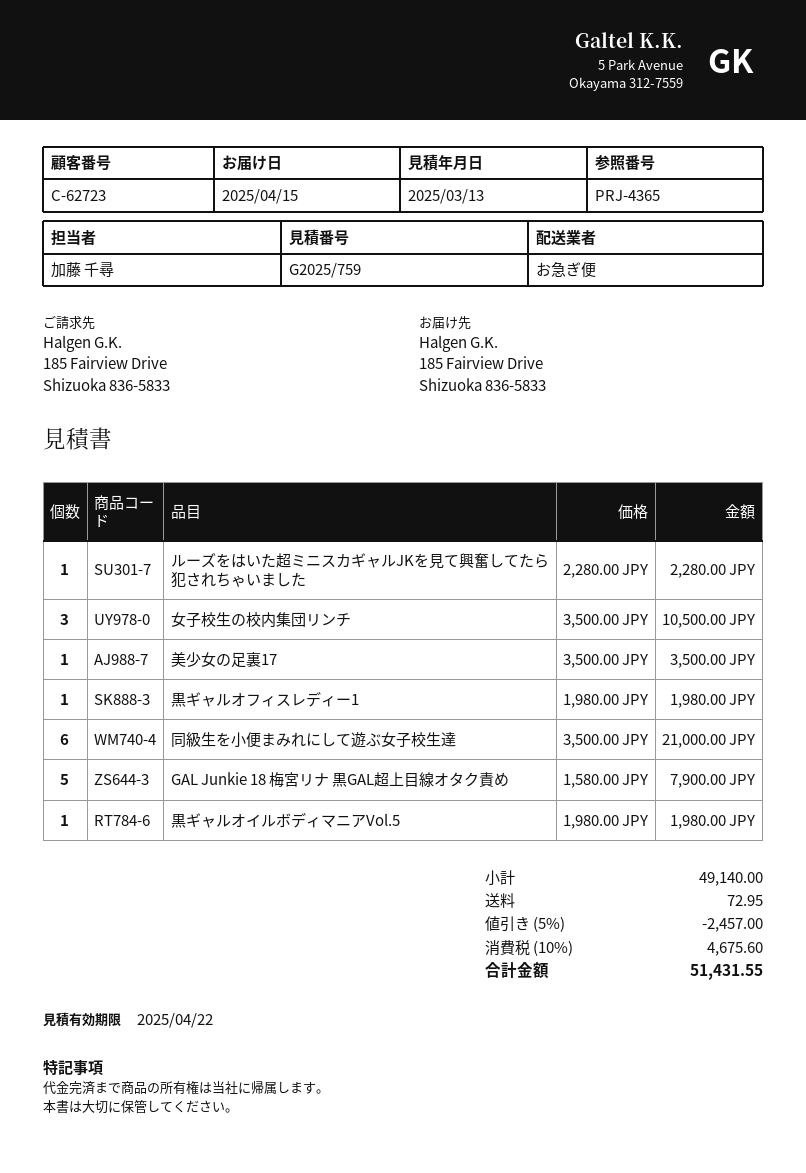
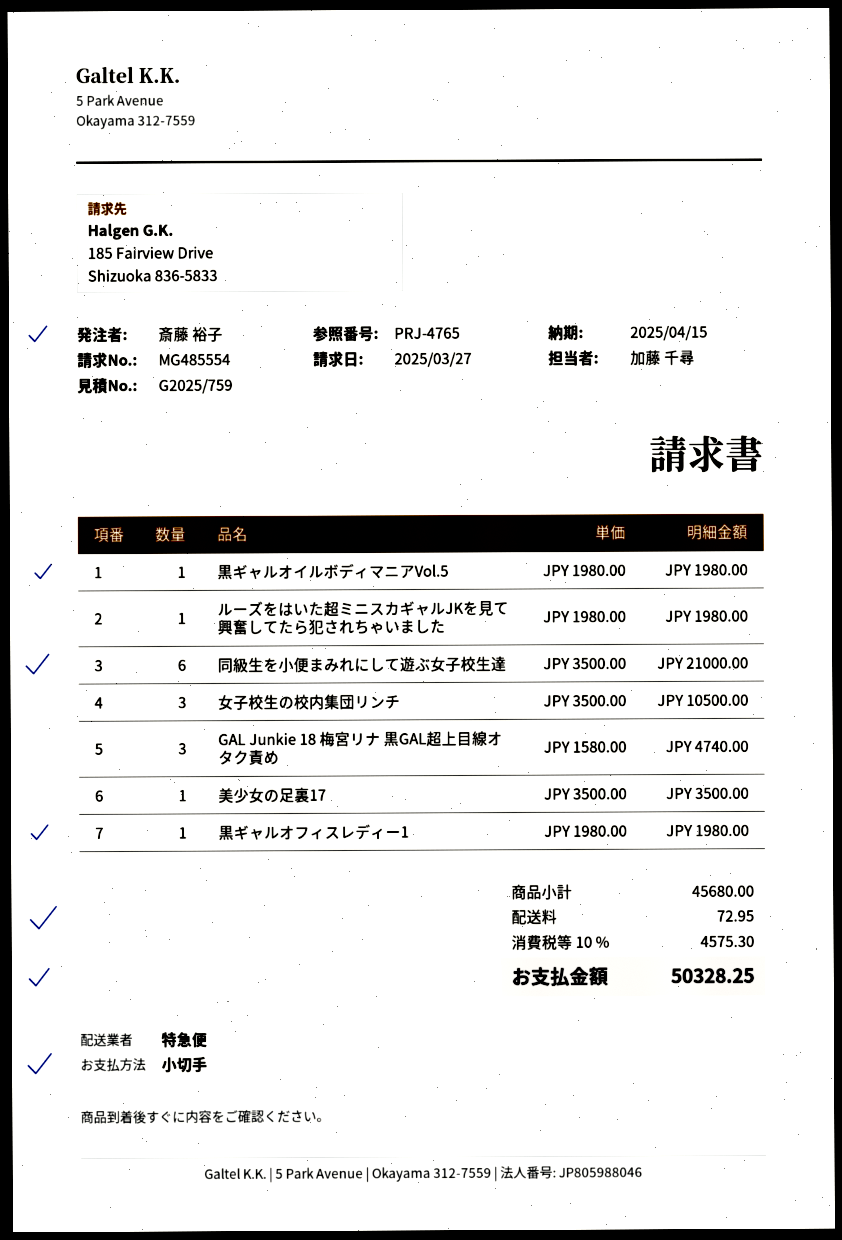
reference: PRJ-4365 -> PRJ-4765
ルーズをはいた超ミニスカギャルJKを見て興奮してたら犯されちゃいました: 1 x 2280.00 = 2280.00 -> 1 x 1980.00 = 1980.00
GAL Junkie 18 梅宮リナ 黒GAL超上目線オタク責め: 5 x 1580.00 = 7900.00 -> 3 x 1580.00 = 4740.00
subtotal: 49140.00 -> 45680.00
discount: 5% = 2457.00 -> none
tax: 10% = 4675.60 -> 10% = 4575.30
total: 51431.55 -> 50328.25

